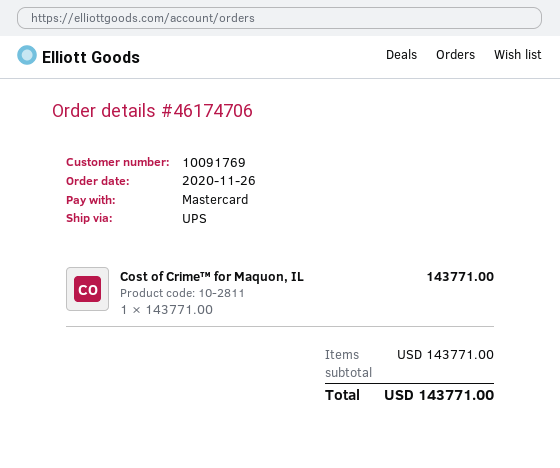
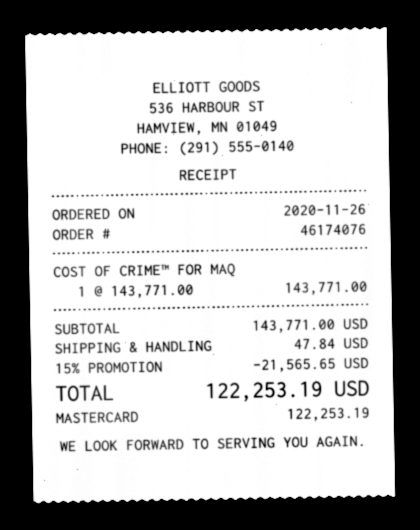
order number: 46174706 -> 46174076
discount: none -> 15% = 21565.65
shipping: none -> 47.84
total: 143771.00 -> 122253.19

